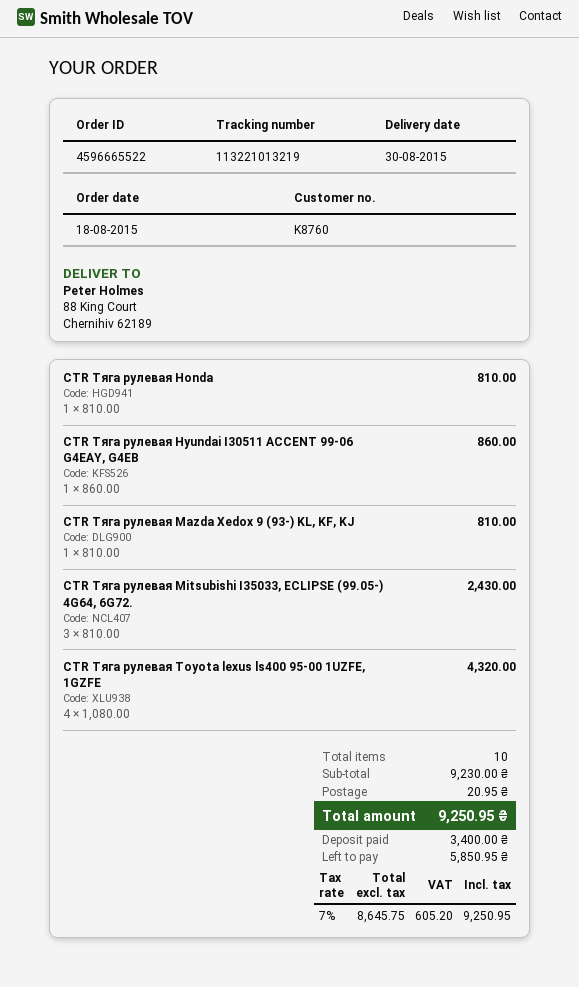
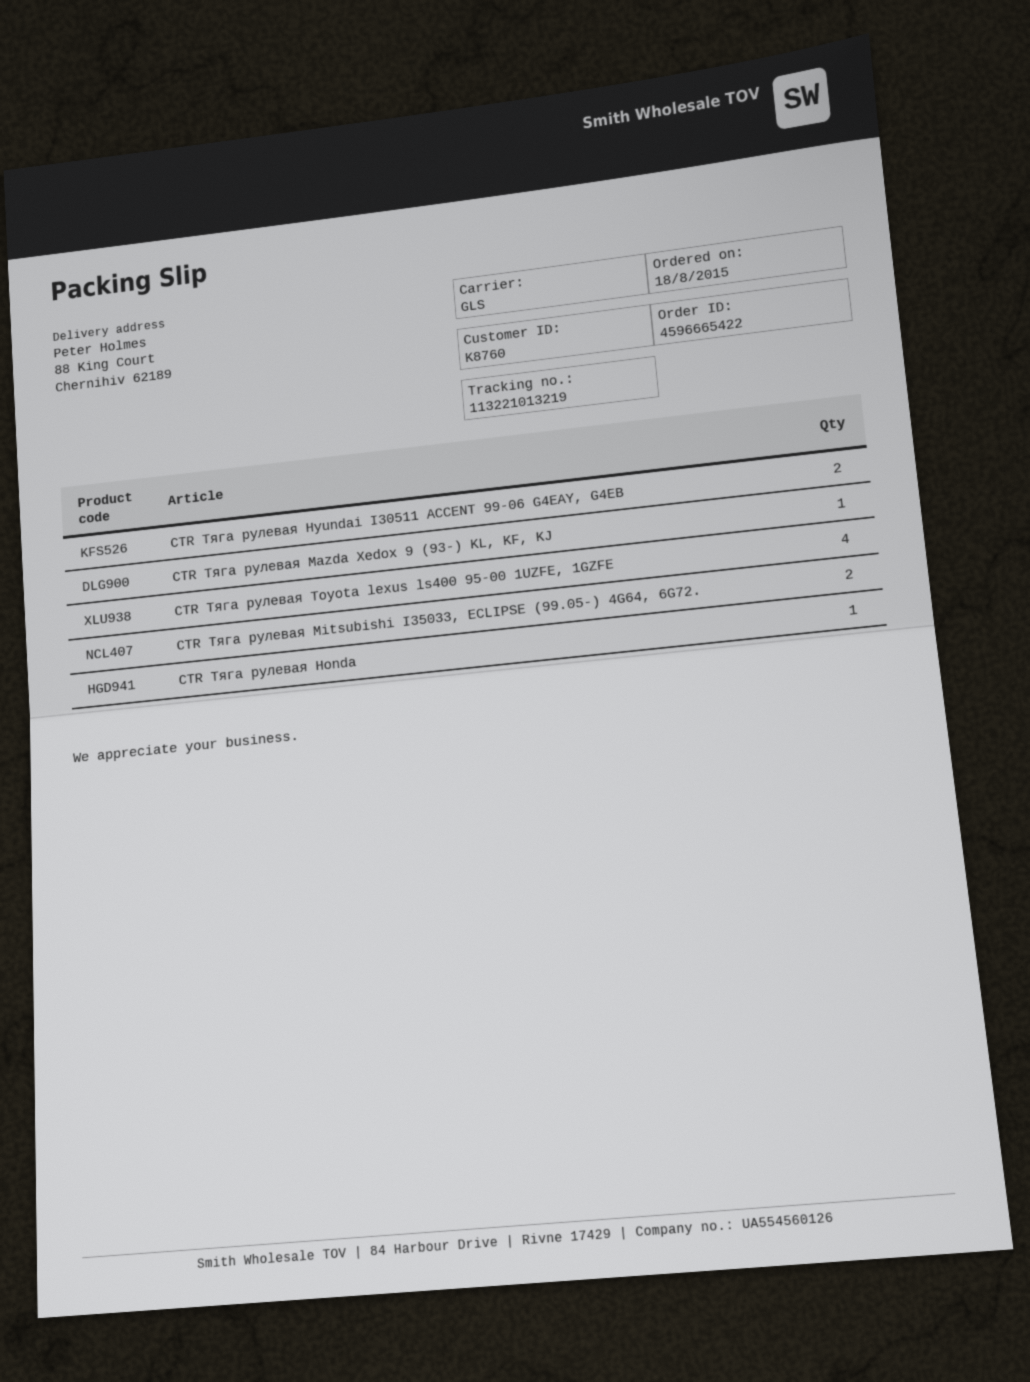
order number: 4596665522 -> 4596665422
CTR Тяга рулевая Hyundai I30511 ACCENT 99-06 G4EAY, G4EB: 1 -> 2
CTR Тяга рулевая Mitsubishi I35033, ECLIPSE (99.05-) 4G64, 6G72.: 3 -> 2

